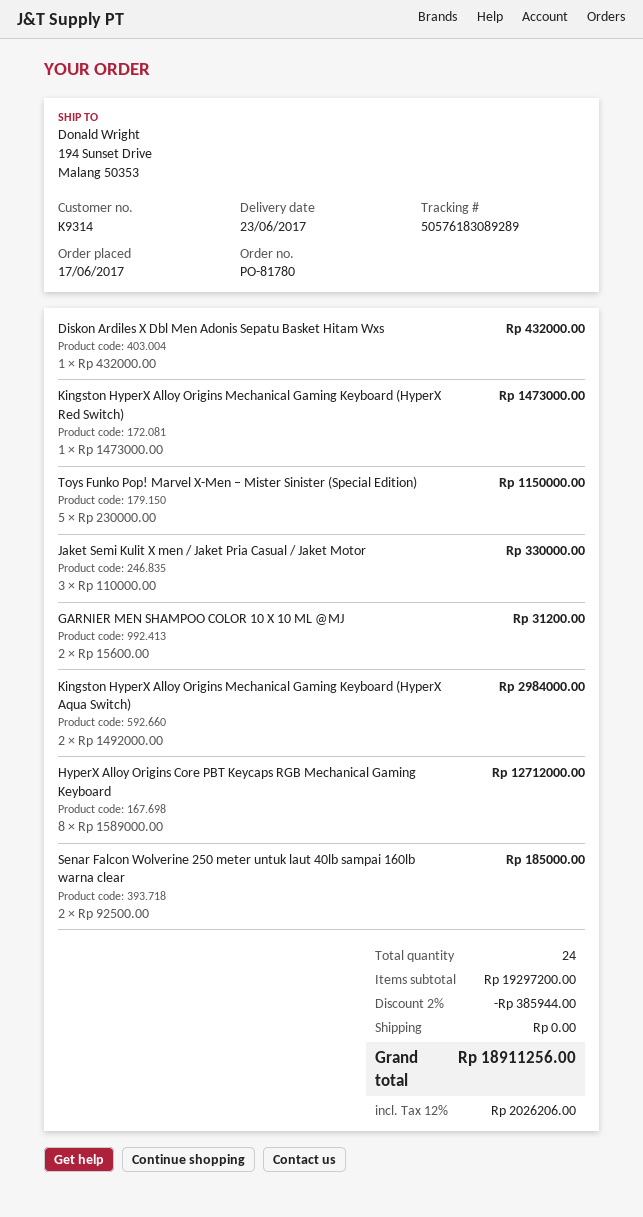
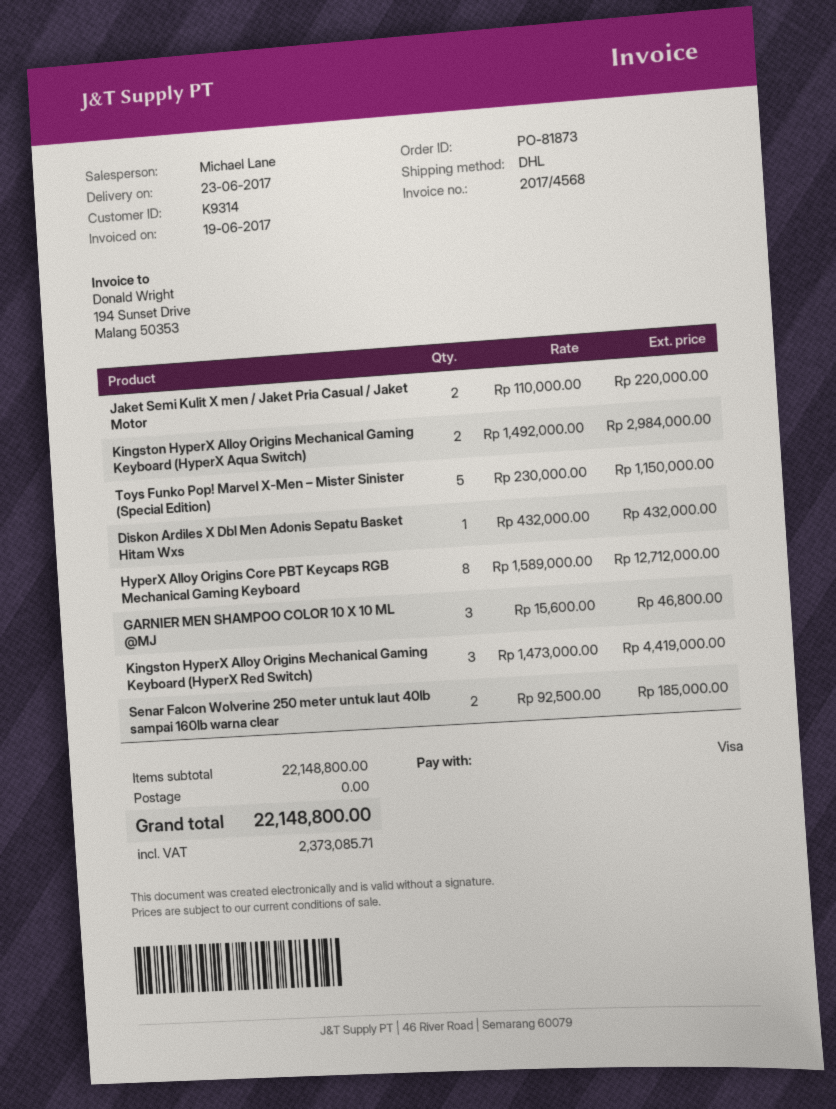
order number: PO-81780 -> PO-81873
Kingston HyperX Alloy Origins Mechanical Gaming Keyboard (HyperX Red Switch): 1 x 1473000.00 = 1473000.00 -> 3 x 1473000.00 = 4419000.00
Jaket Semi Kulit X men / Jaket Pria Casual / Jaket Motor: 3 x 110000.00 = 330000.00 -> 2 x 110000.00 = 220000.00
GARNIER MEN SHAMPOO COLOR 10 X 10 ML @MJ: 2 x 15600.00 = 31200.00 -> 3 x 15600.00 = 46800.00
subtotal: 19297200.00 -> 22148800.00
discount: 2% = 385944.00 -> none
tax: 2026206.00 -> 2373085.71
total: 18911256.00 -> 22148800.00

